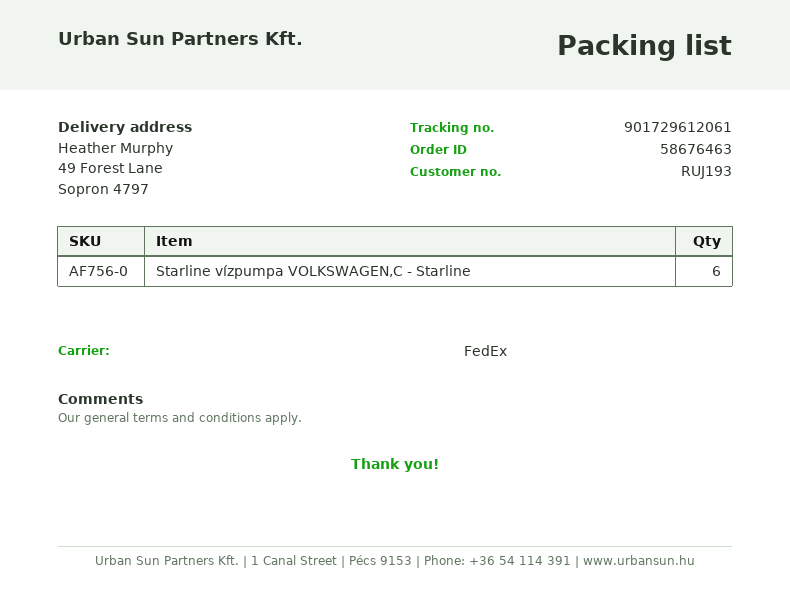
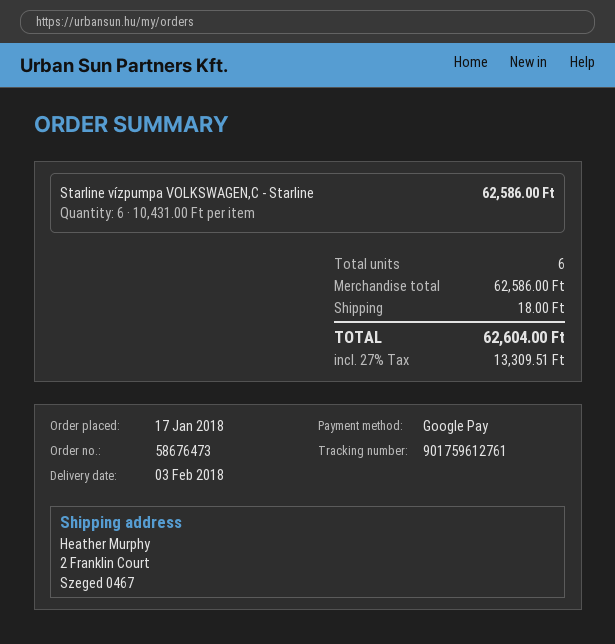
order number: 58676463 -> 58676473
tracking number: 901729612061 -> 901759612761
ship to: 49 Forest Lane, Sopron 4797 -> 2 Franklin Court, Szeged 0467

